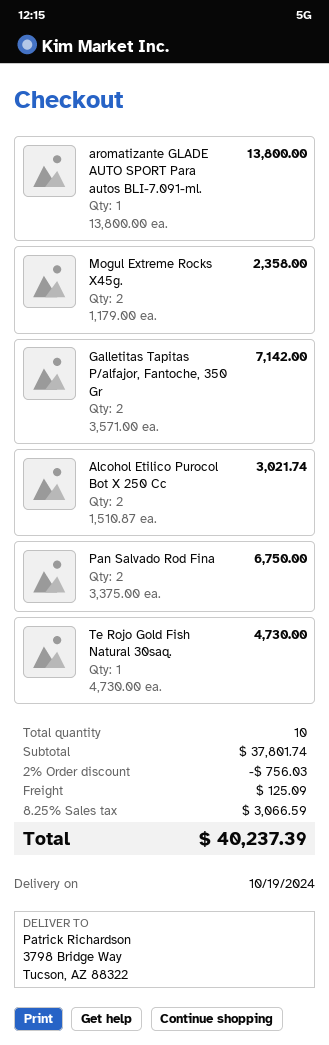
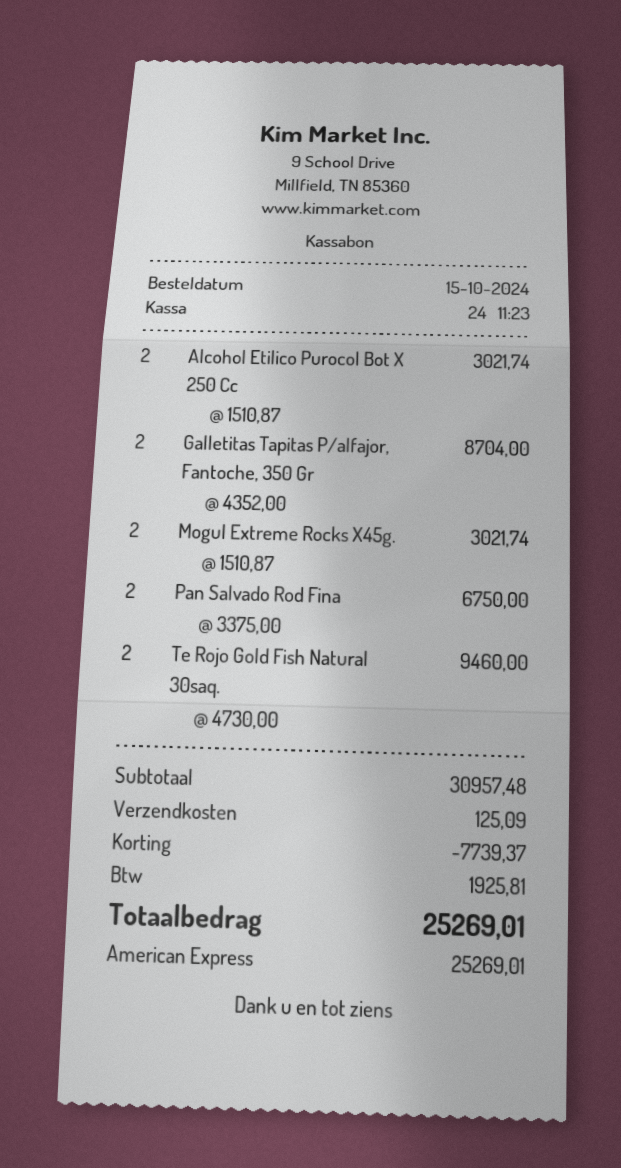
aromatizante GLADE AUTO SPORT Para autos BLI-7.091-ml.: 1 x 13800.00 = 13800.00 -> none
Mogul Extreme Rocks X45g.: 2 x 1179.00 = 2358.00 -> 2 x 1510.87 = 3021.74
Galletitas Tapitas P/alfajor, Fantoche, 350 Gr: 2 x 3571.00 = 7142.00 -> 2 x 4352.00 = 8704.00
Te Rojo Gold Fish Natural 30saq.: 1 x 4730.00 = 4730.00 -> 2 x 4730.00 = 9460.00
subtotal: 37801.74 -> 30957.48
discount: 756.03 -> 7739.37
tax: 3066.59 -> 1925.81
total: 40237.39 -> 25269.01

